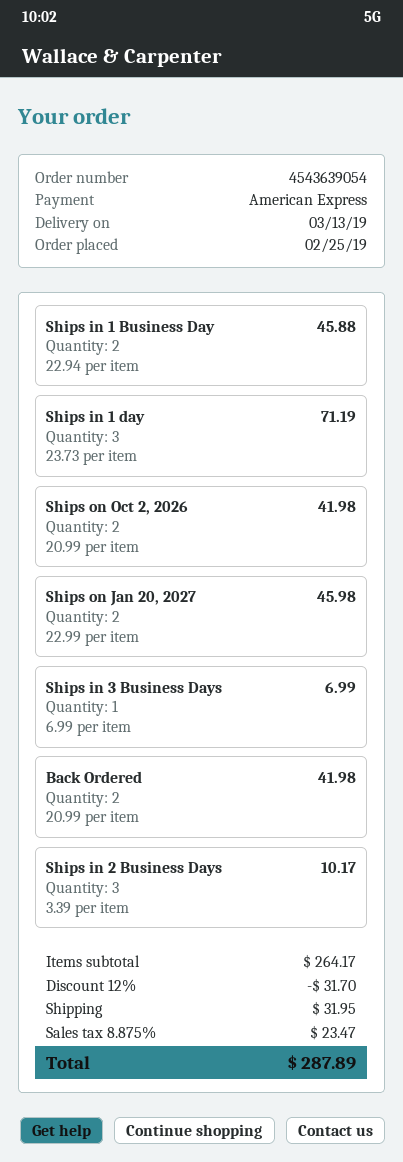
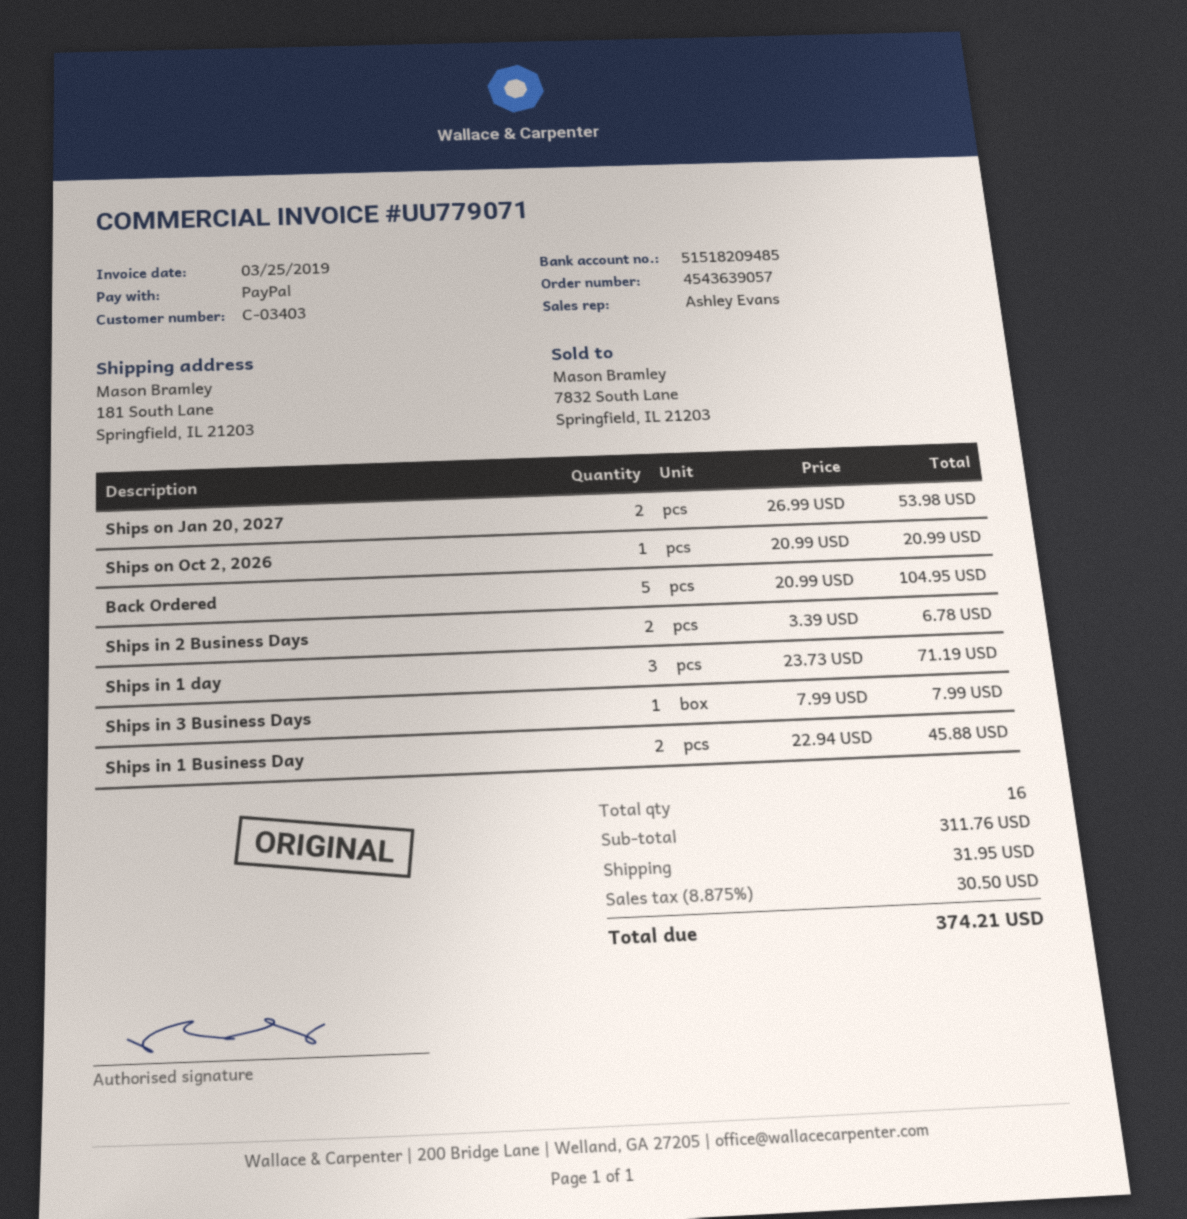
order number: 4543639054 -> 4543639057
payment method: American Express -> PayPal
Ships on Oct 2, 2026: 2 x 20.99 = 41.98 -> 1 x 20.99 = 20.99
Ships on Jan 20, 2027: 2 x 22.99 = 45.98 -> 2 x 26.99 = 53.98
Ships in 3 Business Days: 1 x 6.99 = 6.99 -> 1 x 7.99 = 7.99
Back Ordered: 2 x 20.99 = 41.98 -> 5 x 20.99 = 104.95
Ships in 2 Business Days: 3 x 3.39 = 10.17 -> 2 x 3.39 = 6.78
subtotal: 264.17 -> 311.76
discount: 12% = 31.70 -> none
tax: 8.875% = 23.47 -> 8.875% = 30.50
total: 287.89 -> 374.21

